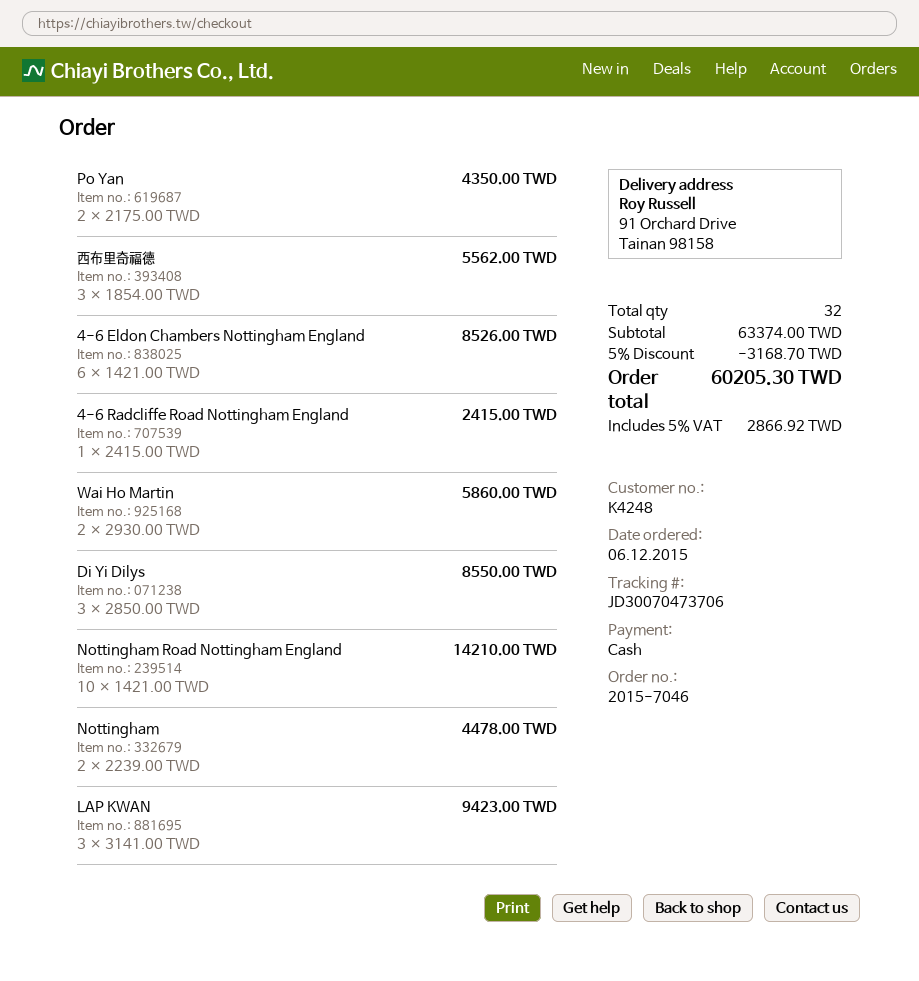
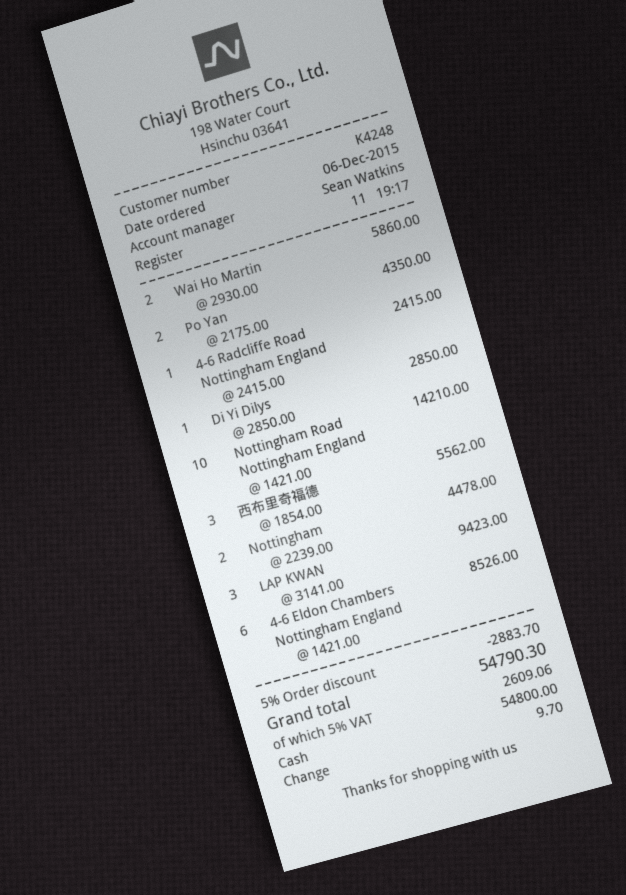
Di Yi Dilys: 3 x 2850.00 = 8550.00 -> 1 x 2850.00 = 2850.00
discount: 5% = 3168.70 -> 5% = 2883.70
tax: 5% = 2866.92 -> 5% = 2609.06
total: 60205.30 -> 54790.30

